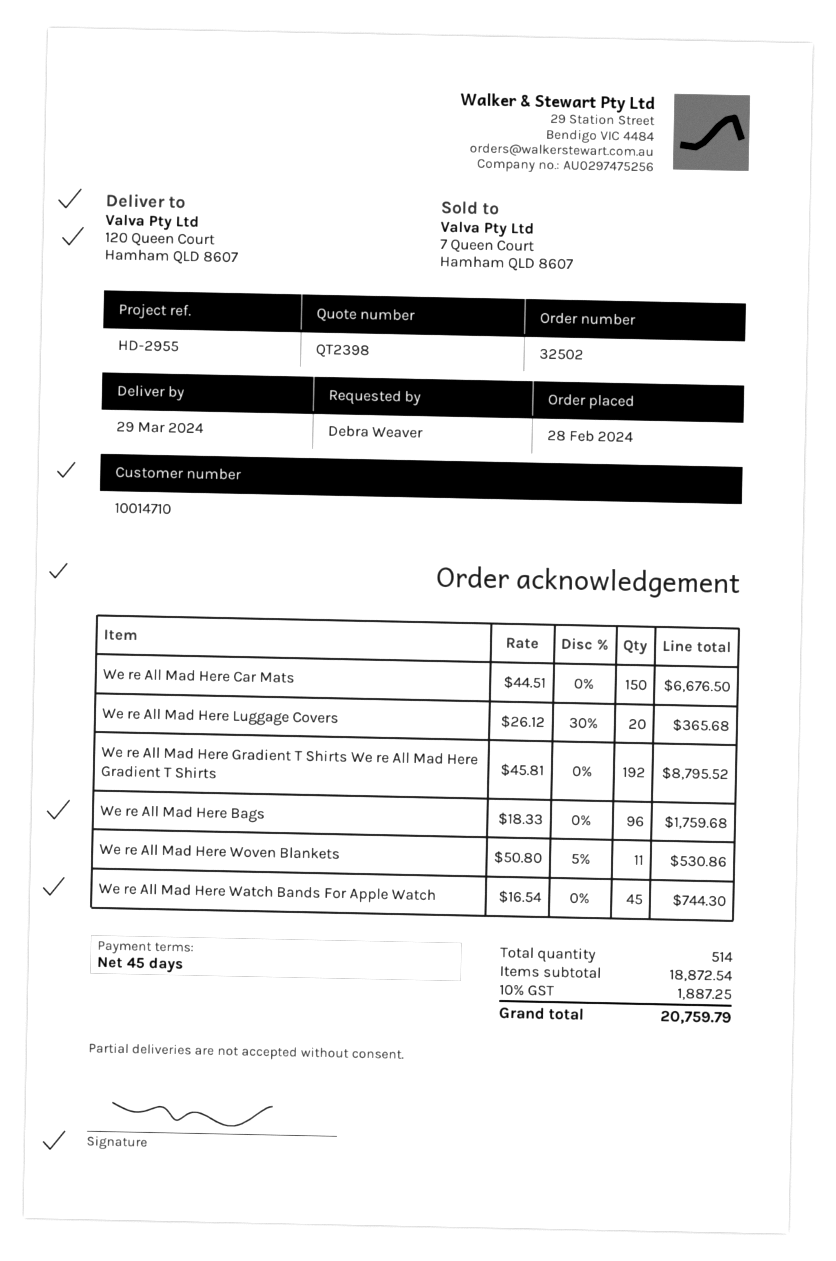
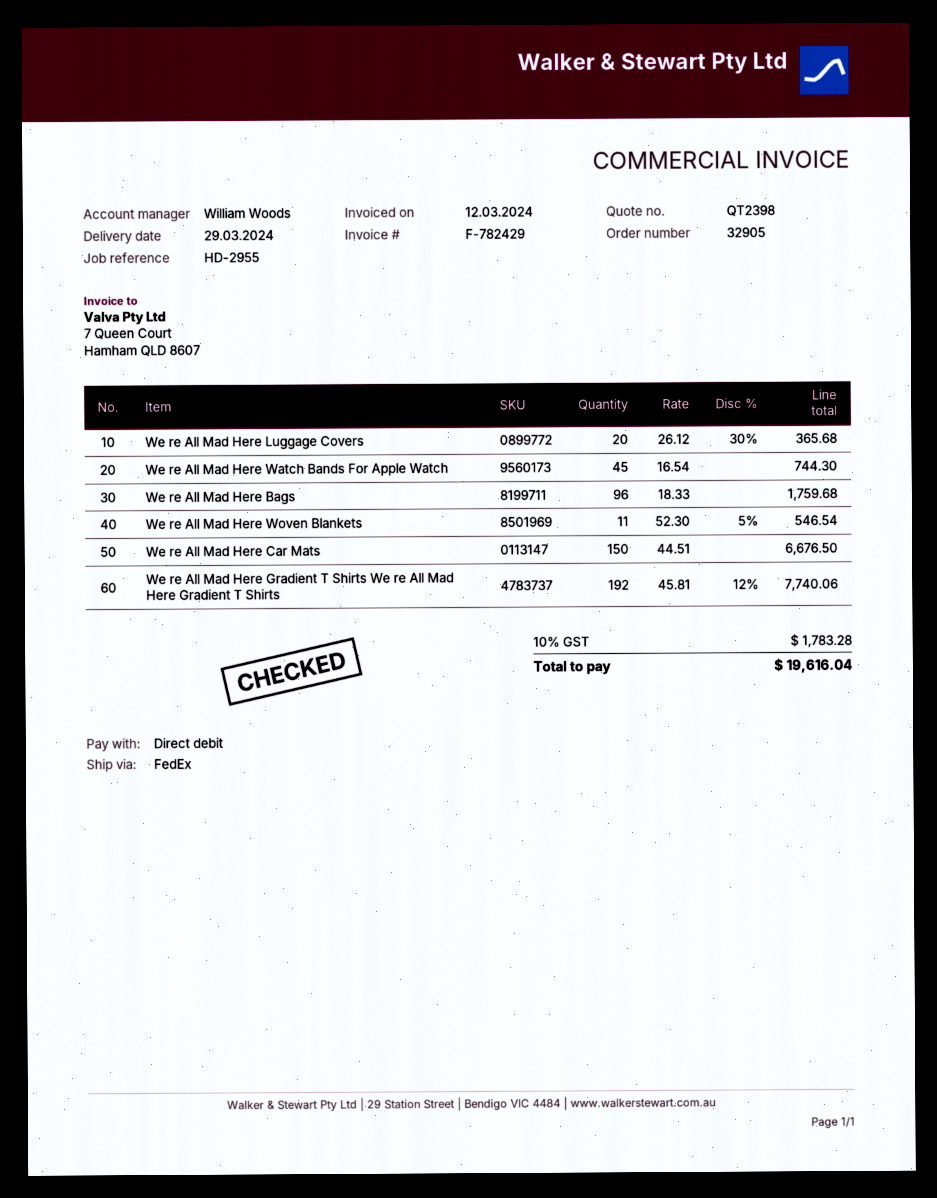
order number: 32502 -> 32905
We re All Mad Here Gradient T Shirts We re All Mad Here Gradient T Shirts: 192 x 45.81 = 8795.52 -> 192 x 45.81 - 12% = 7740.06
We re All Mad Here Woven Blankets: 11 x 50.80 - 5% = 530.86 -> 11 x 52.30 - 5% = 546.54
tax: 10% = 1887.25 -> 10% = 1783.28
total: 20759.79 -> 19616.04

